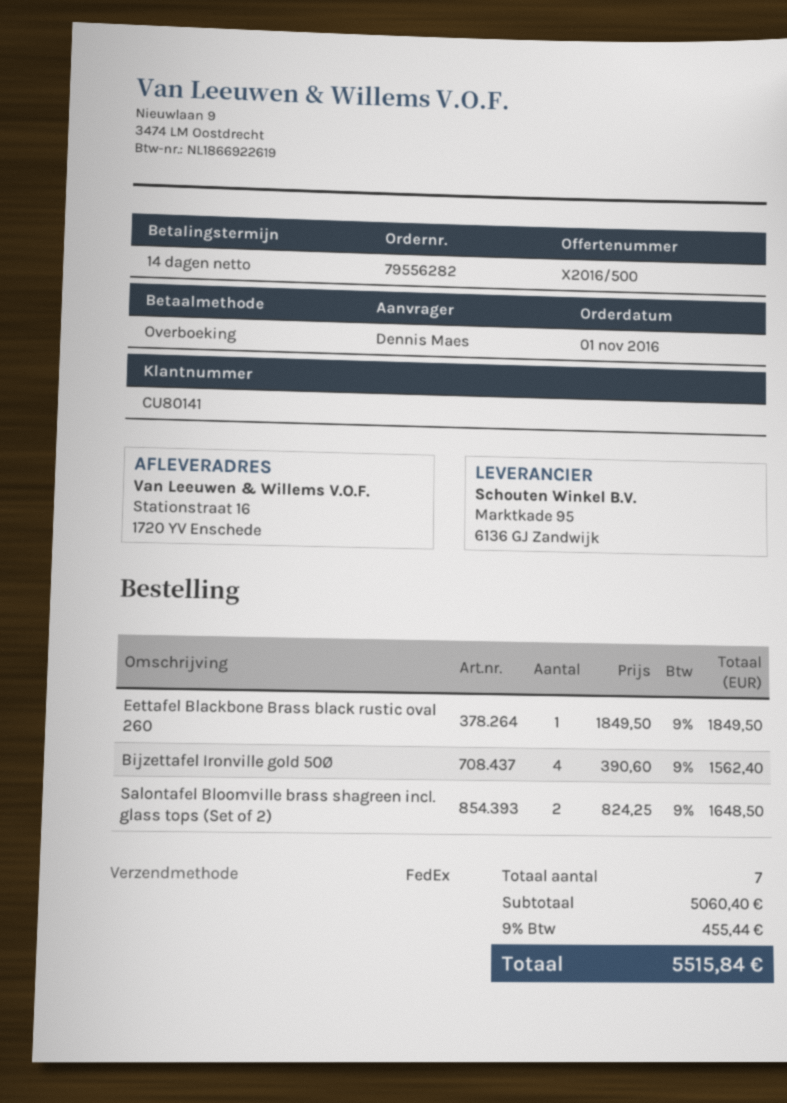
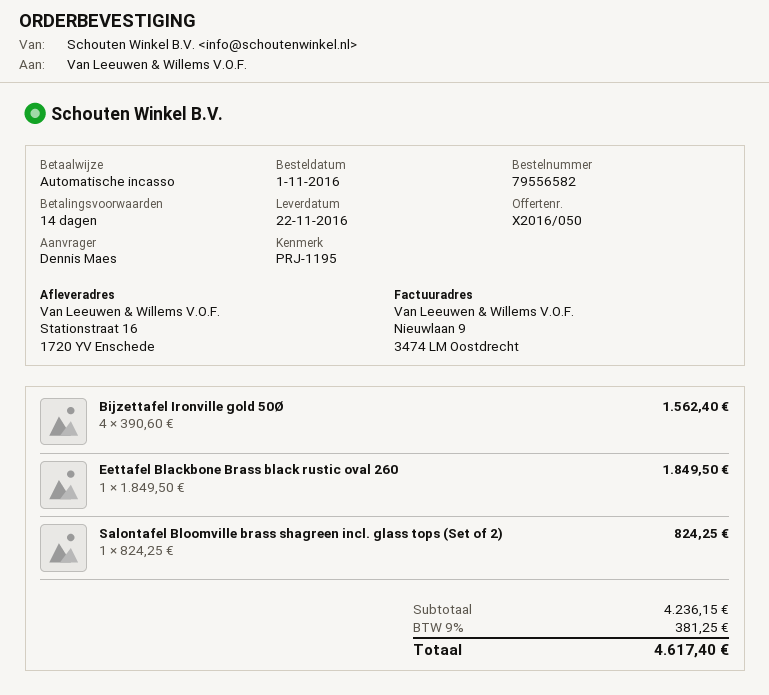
quote number: X2016/500 -> X2016/050
order number: 79556282 -> 79556582
payment method: bank transfer -> direct debit
Salontafel Bloomville brass shagreen incl. glass tops (Set of 2): 2 x 824.25 = 1648.50 -> 1 x 824.25 = 824.25
subtotal: 5060.40 -> 4236.15
tax: 9% = 455.44 -> 9% = 381.25
total: 5515.84 -> 4617.40

